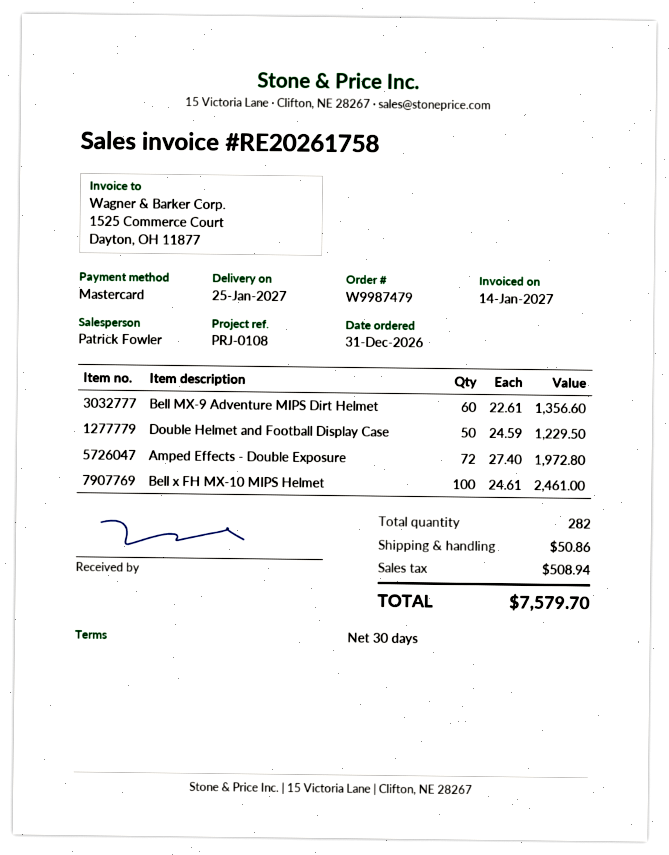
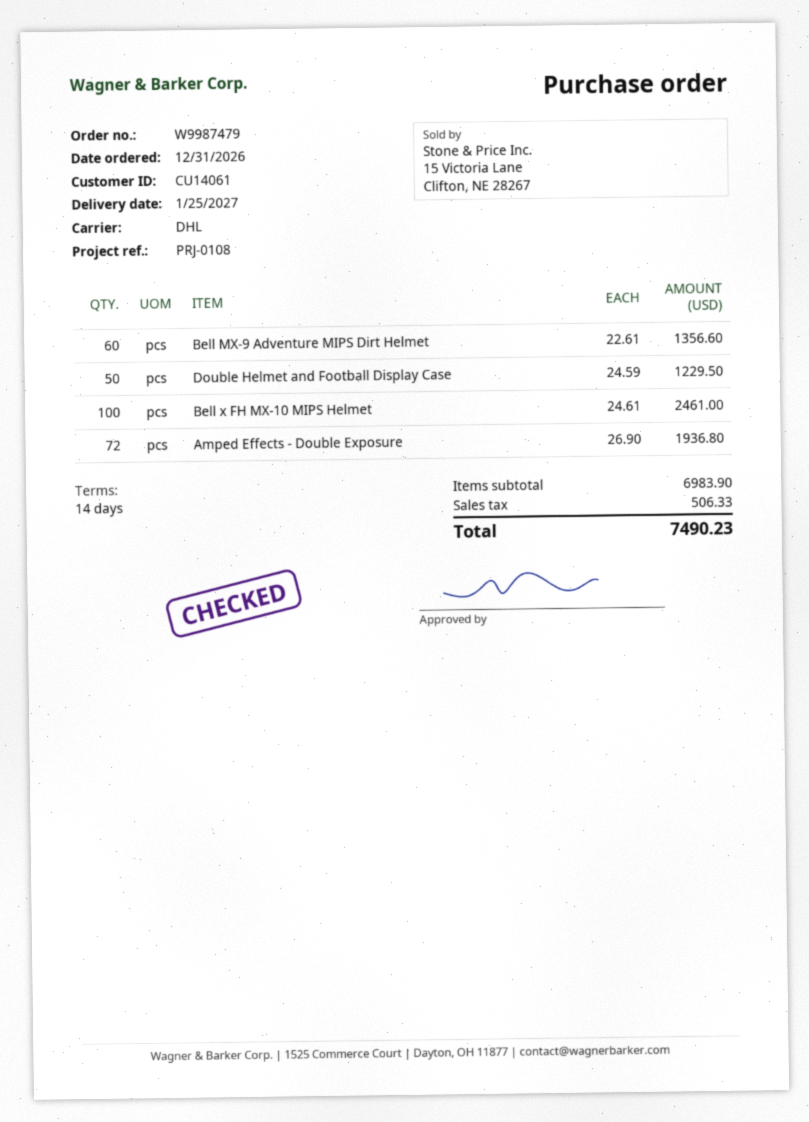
payment terms: 30 days -> 14 days
Amped Effects - Double Exposure: 72 x 27.40 = 1972.80 -> 72 x 26.90 = 1936.80
shipping: 50.86 -> none
tax: 508.94 -> 506.33
total: 7579.70 -> 7490.23

